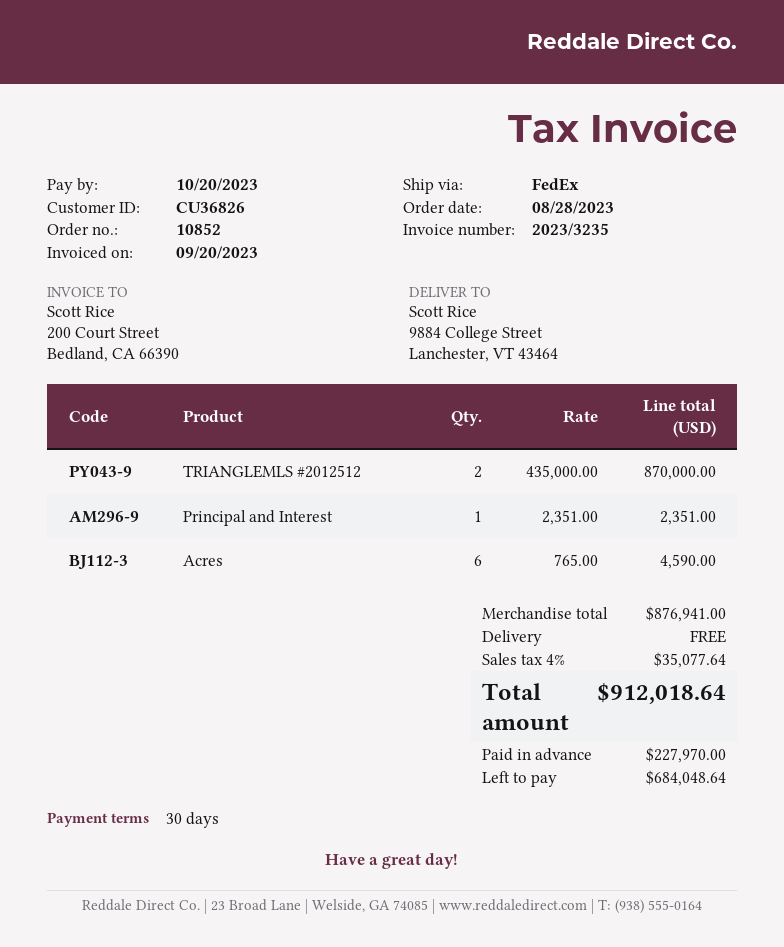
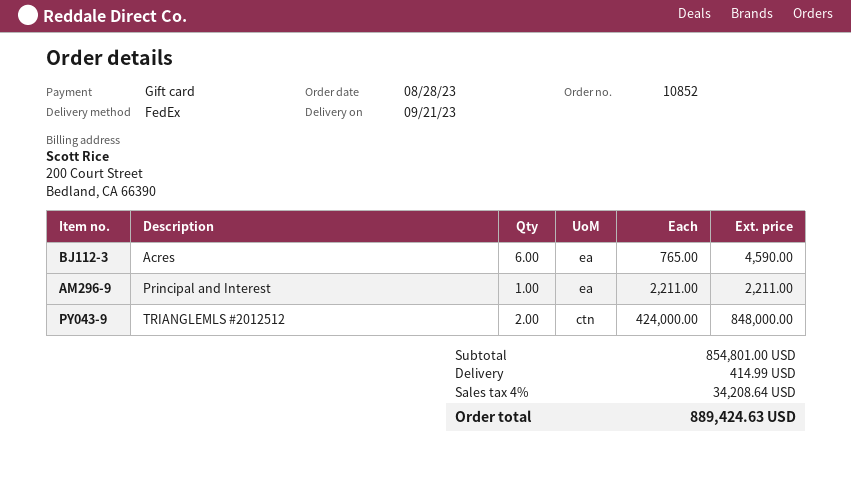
TRIANGLEMLS #2012512: 2 x 435000.00 = 870000.00 -> 2 x 424000.00 = 848000.00
Principal and Interest: 1 x 2351.00 = 2351.00 -> 1 x 2211.00 = 2211.00
subtotal: 876941.00 -> 854801.00
shipping: 0.00 -> 414.99
tax: 4% = 35077.64 -> 4% = 34208.64
total: 912018.64 -> 889424.63

